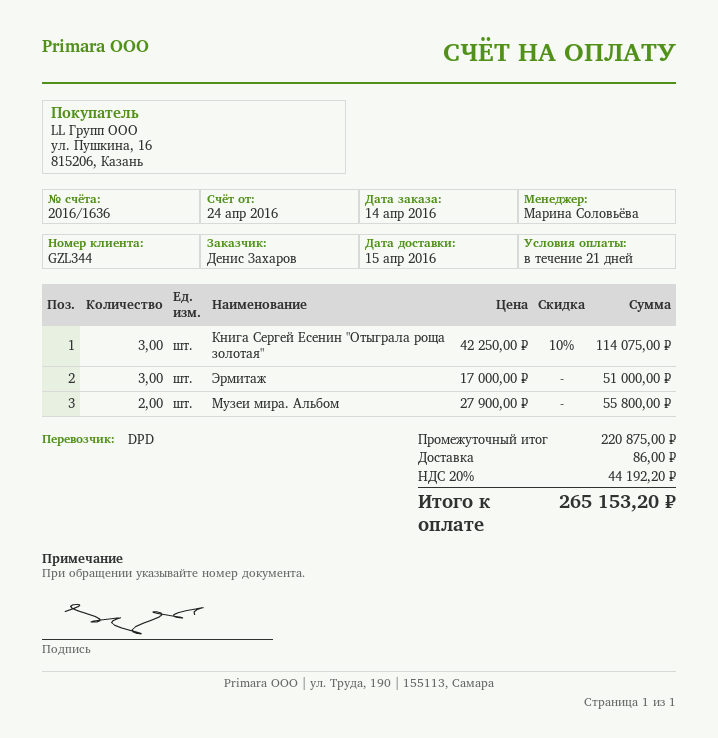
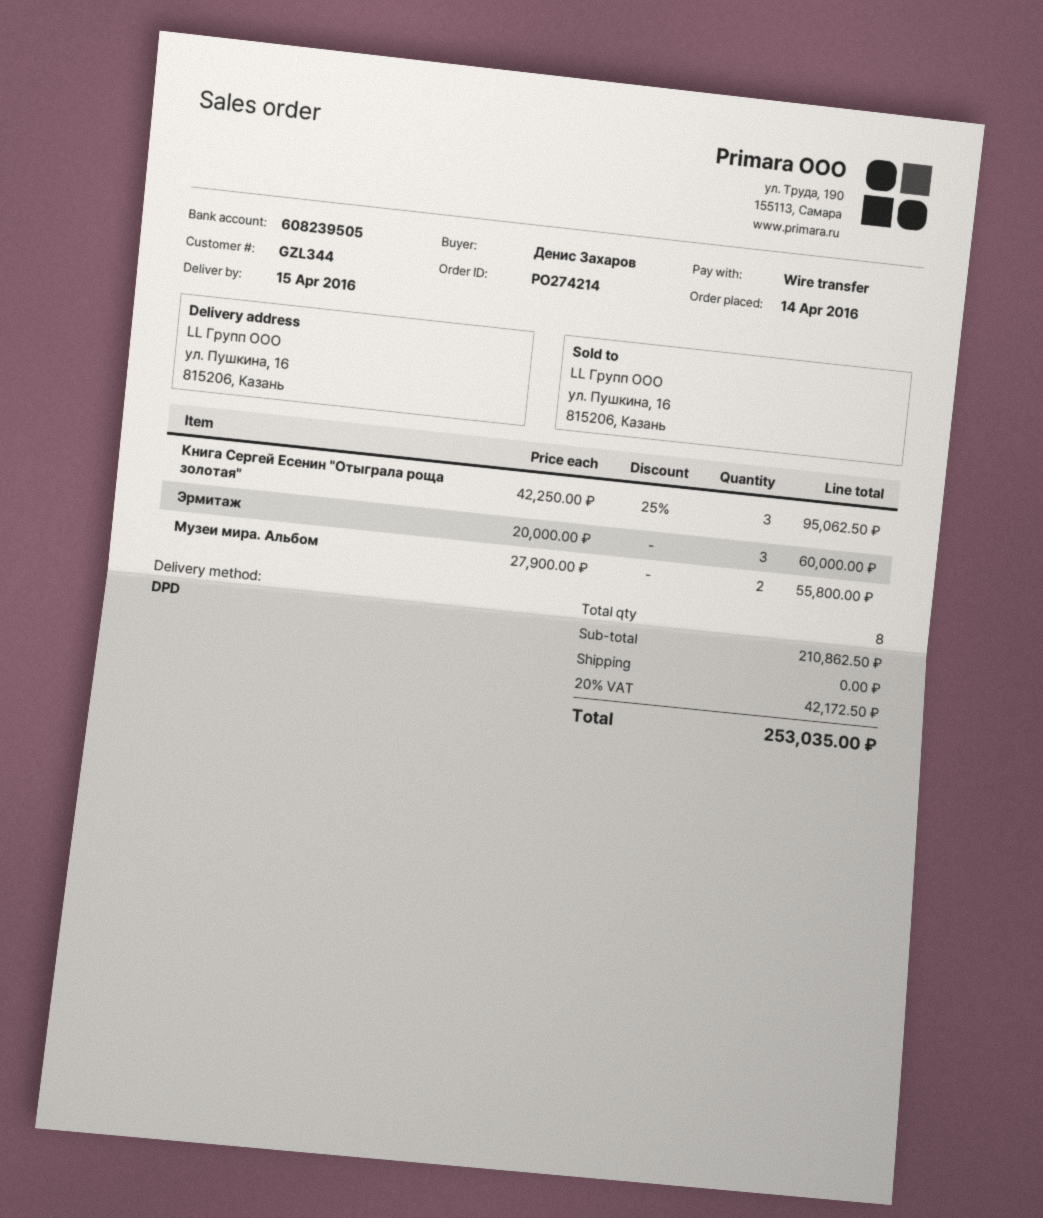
Книга Сергей Есенин "Отыграла роща золотая": 3 x 42250.00 - 10% = 114075.00 -> 3 x 42250.00 - 25% = 95062.50
Эрмитаж: 3 x 17000.00 = 51000.00 -> 3 x 20000.00 = 60000.00
subtotal: 220875.00 -> 210862.50
shipping: 86.00 -> 0.00
tax: 20% = 44192.20 -> 20% = 42172.50
total: 265153.20 -> 253035.00

